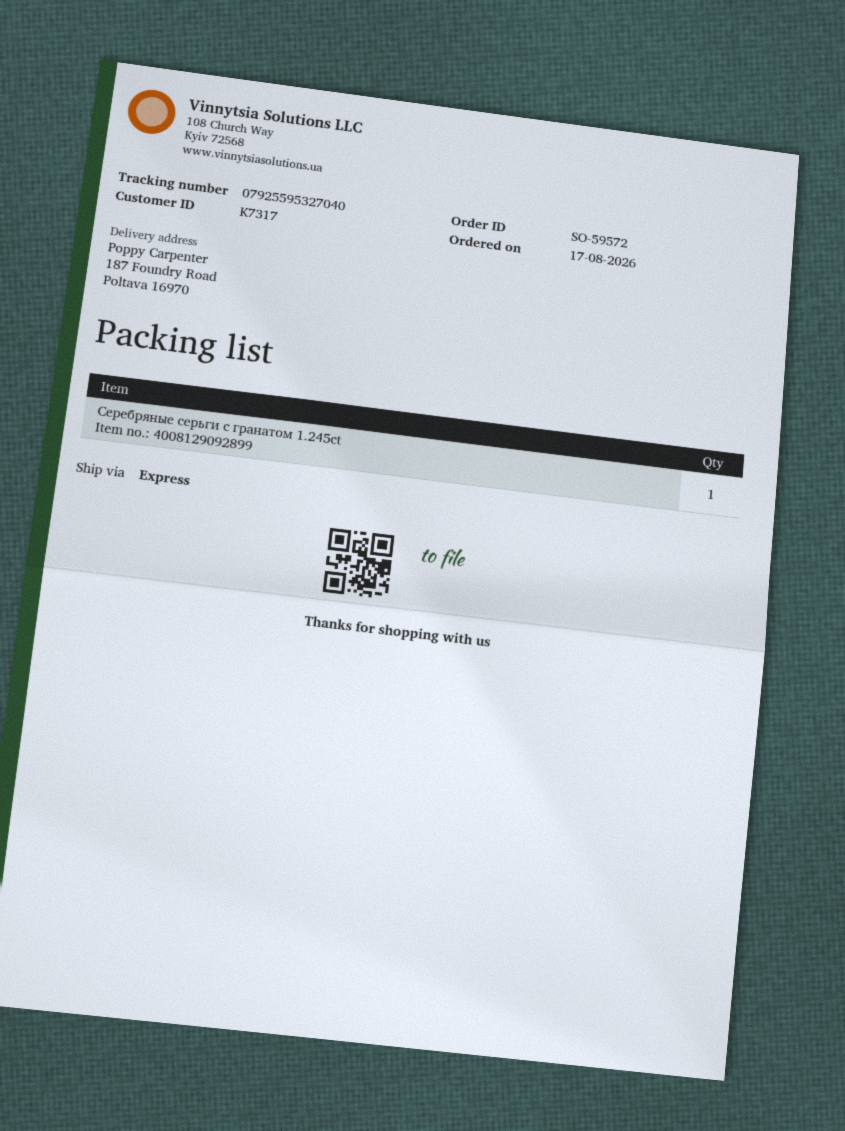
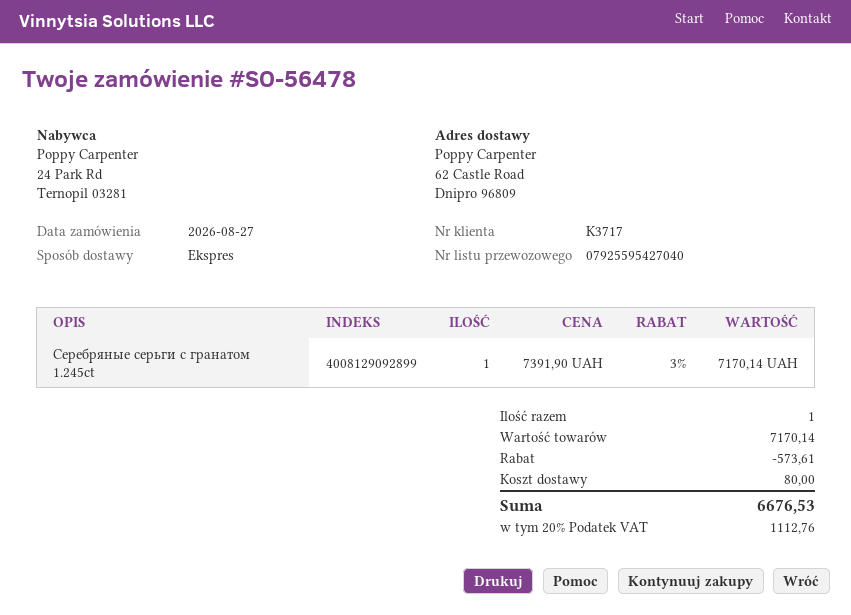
order number: SO-59572 -> SO-56478
order date: 2026-08-17 -> 2026-08-27
customer number: K7317 -> K3717
tracking number: 07925595327040 -> 07925595427040
ship to: 187 Foundry Road, Poltava 16970 -> 62 Castle Road, Dnipro 96809

